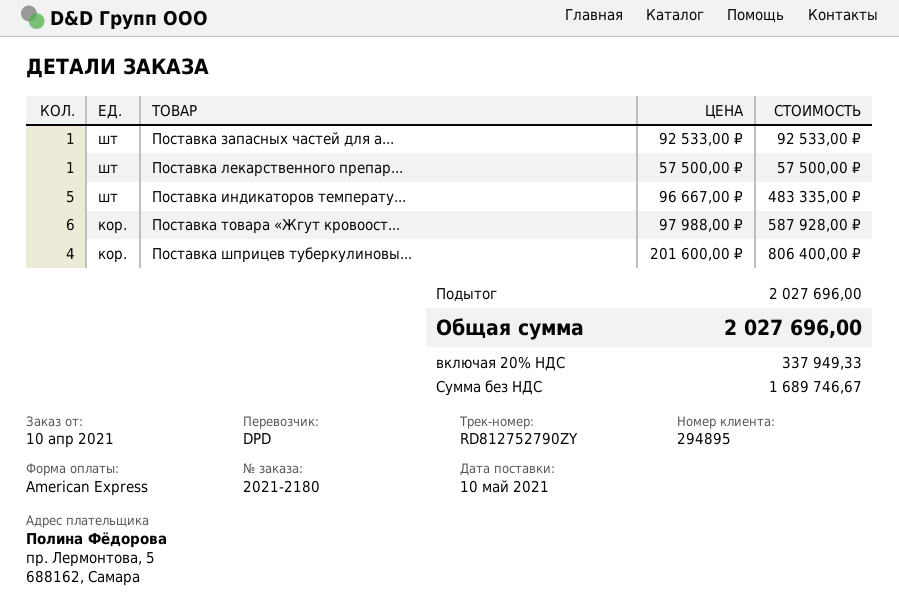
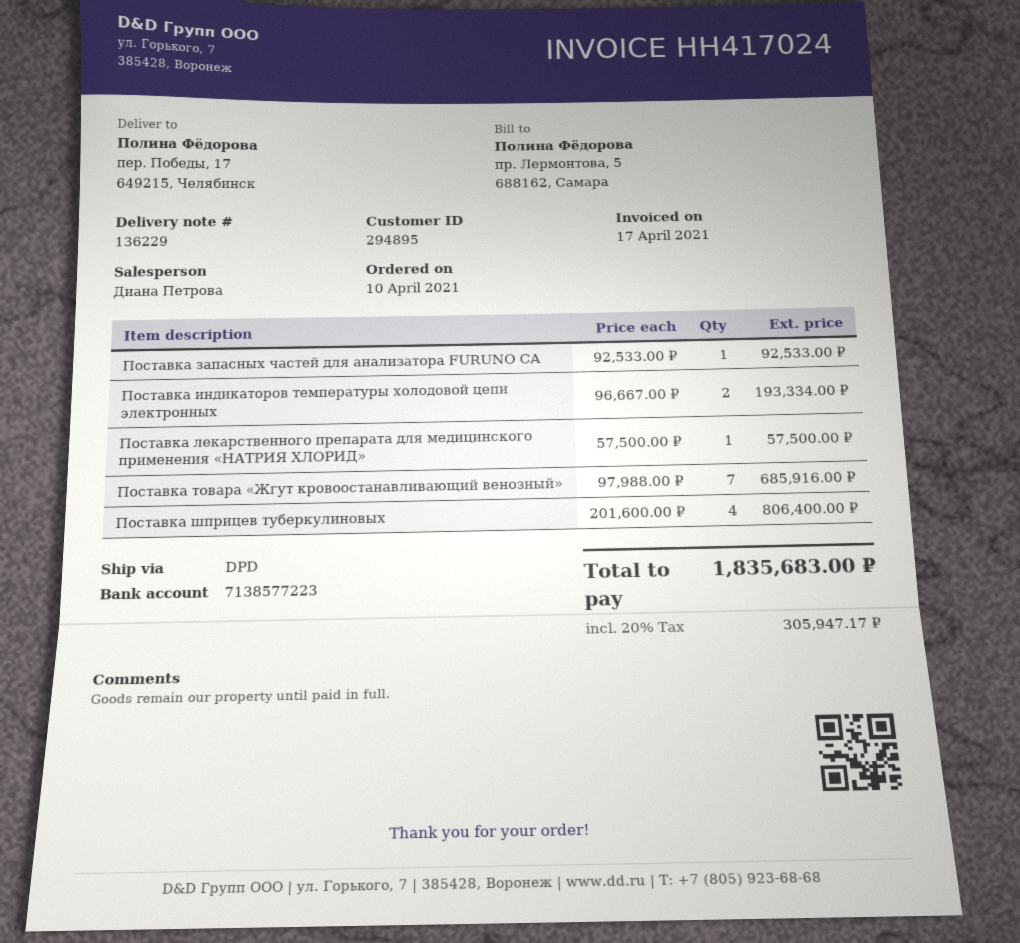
Поставка индикаторов температу...: 5 x 96667.00 = 483335.00 -> 2 x 96667.00 = 193334.00
Поставка товара «Жгут кровоост...: 6 x 97988.00 = 587928.00 -> 7 x 97988.00 = 685916.00
tax: 20% = 337949.33 -> 20% = 305947.17
total: 2027696.00 -> 1835683.00

